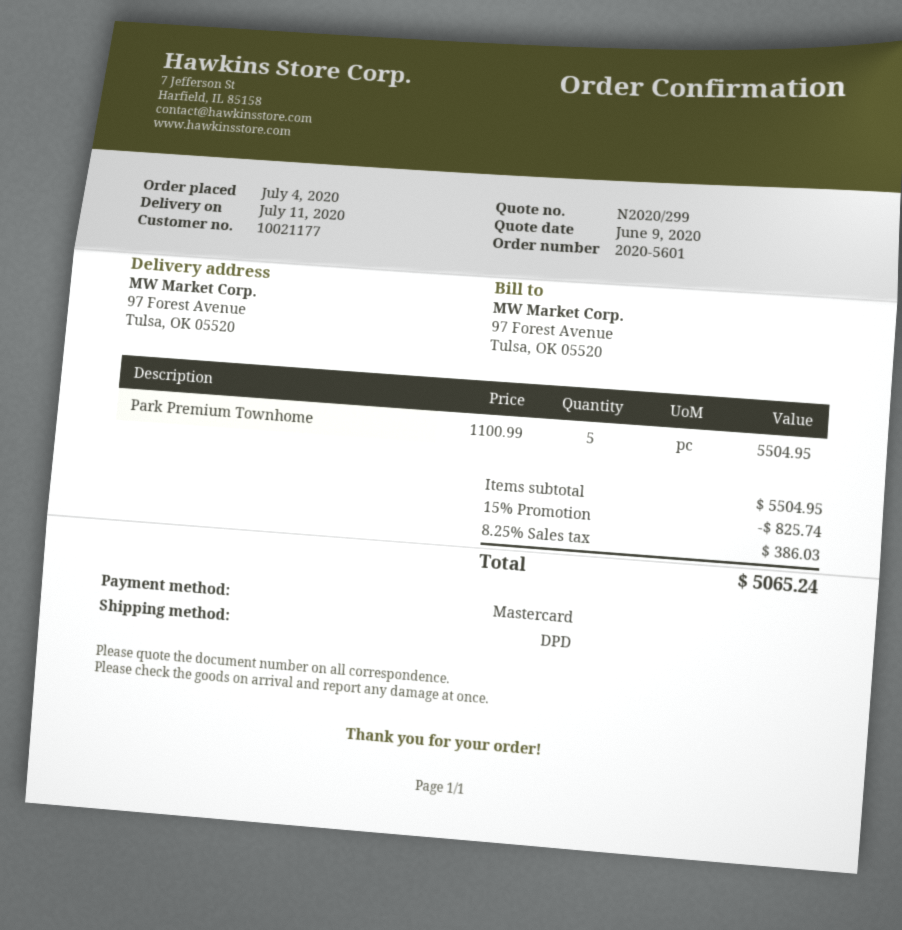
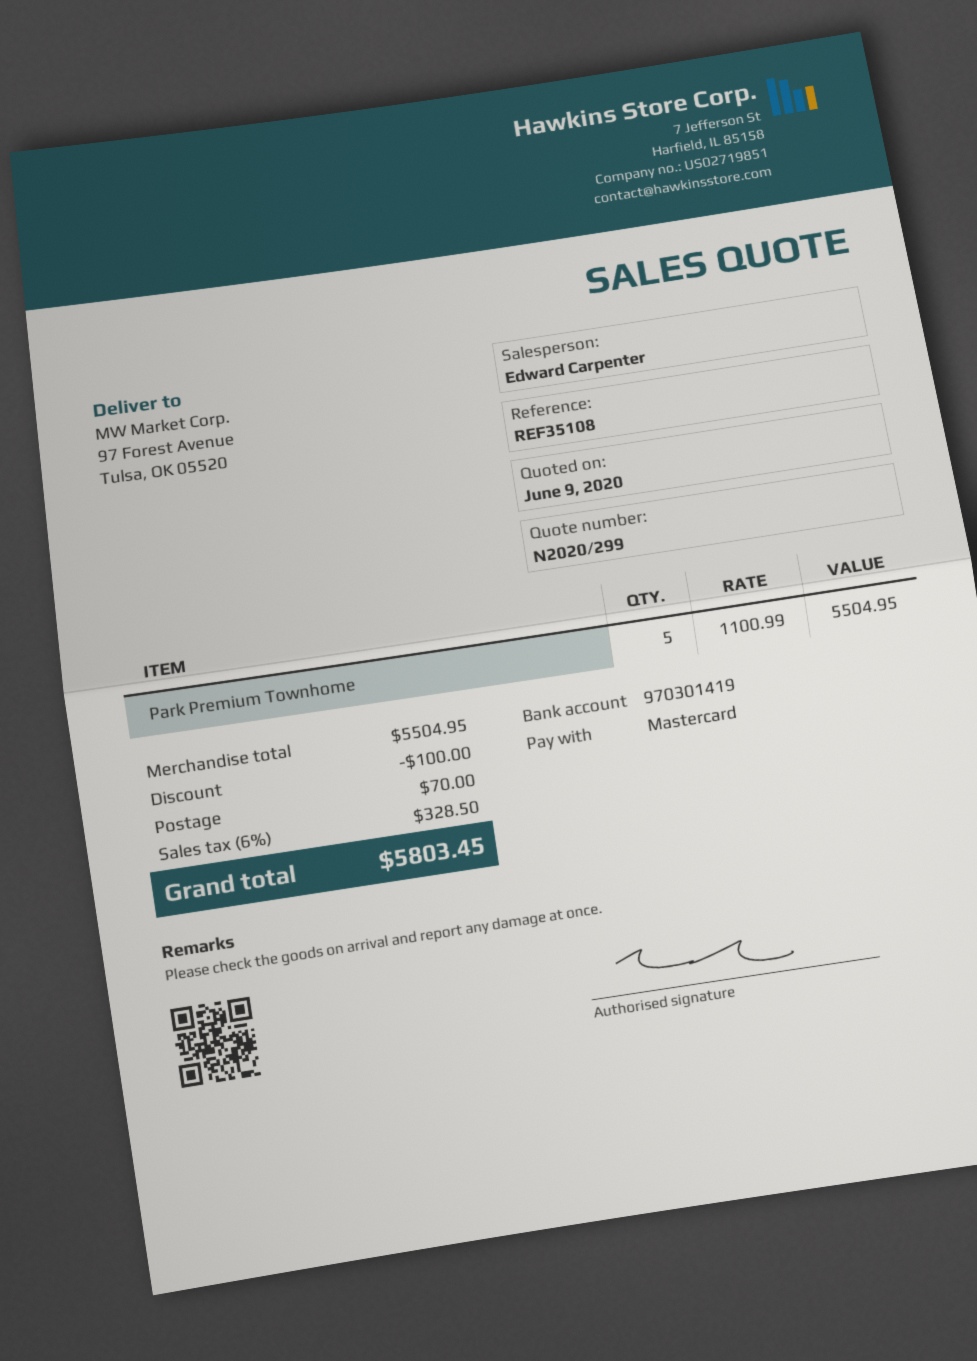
discount: 825.74 -> 100.00
shipping: none -> 70.00
tax: 8.25% = 386.03 -> 6% = 328.50
total: 5065.24 -> 5803.45

